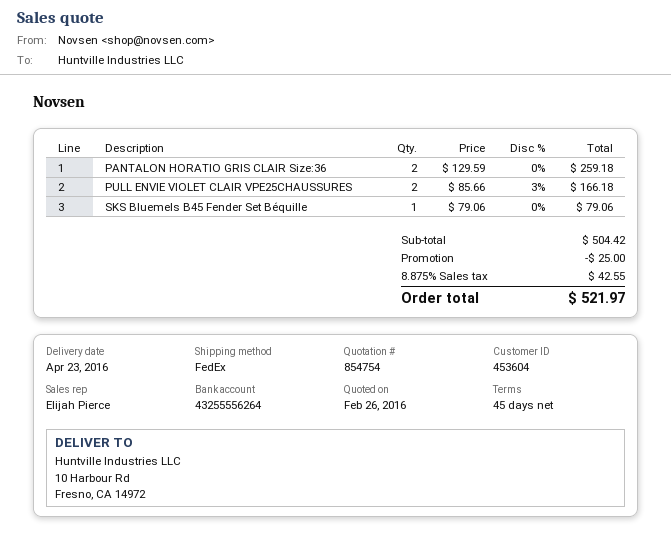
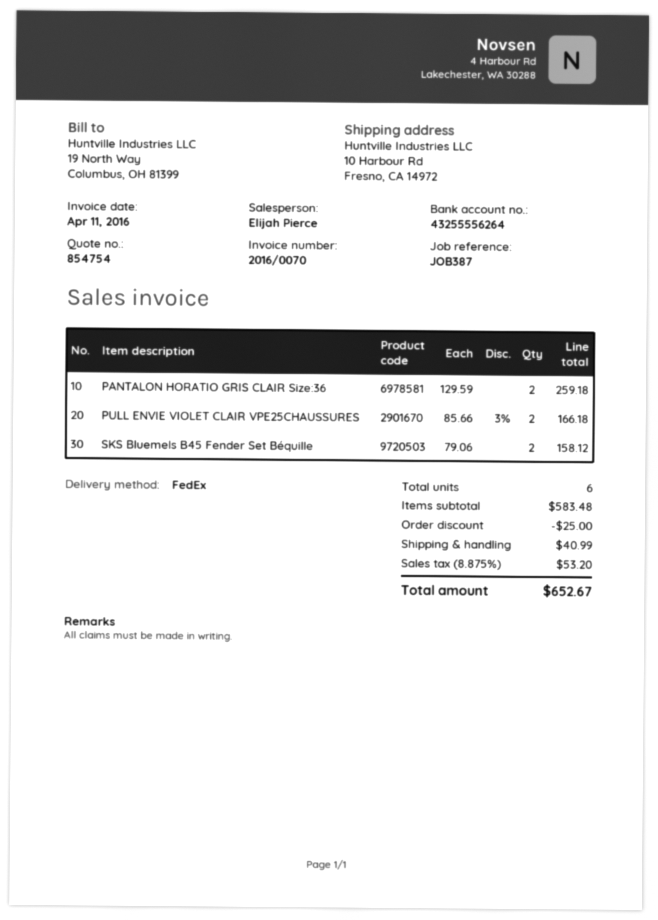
SKS Bluemels B45 Fender Set Béquille: 1 x 79.06 = 79.06 -> 2 x 79.06 = 158.12
subtotal: 504.42 -> 583.48
shipping: none -> 40.99
tax: 8.875% = 42.55 -> 8.875% = 53.20
total: 521.97 -> 652.67

